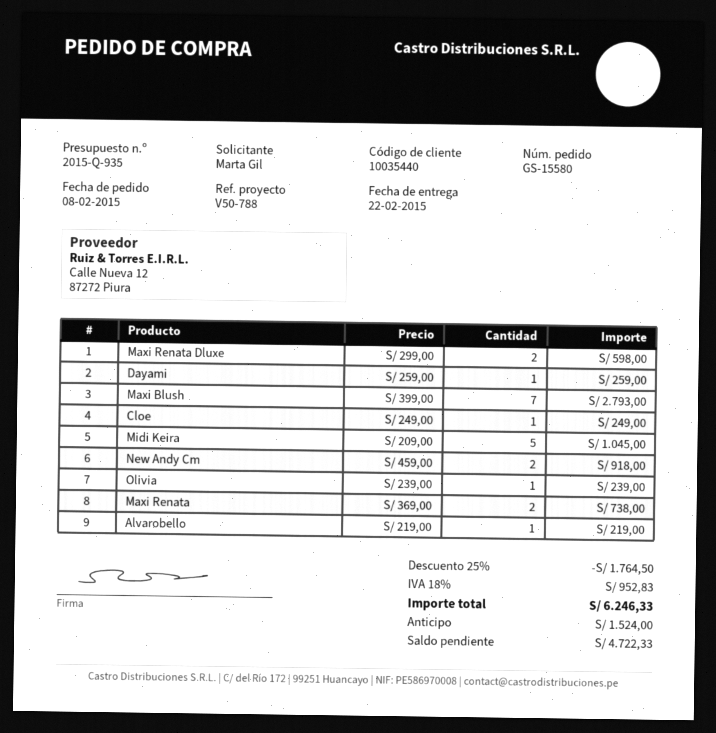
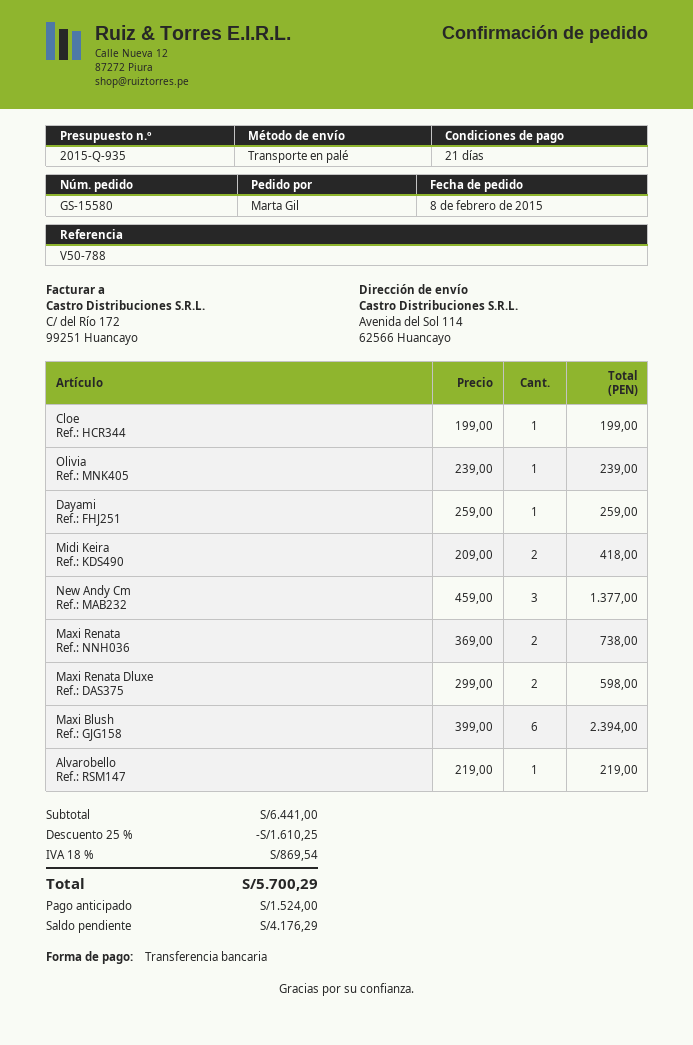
Maxi Blush: 7 x 399.00 = 2793.00 -> 6 x 399.00 = 2394.00
Cloe: 1 x 249.00 = 249.00 -> 1 x 199.00 = 199.00
Midi Keira: 5 x 209.00 = 1045.00 -> 2 x 209.00 = 418.00
New Andy Cm: 2 x 459.00 = 918.00 -> 3 x 459.00 = 1377.00
discount: 25% = 1764.50 -> 25% = 1610.25
tax: 18% = 952.83 -> 18% = 869.54
total: 6246.33 -> 5700.29
balance: 4722.33 -> 4176.29

